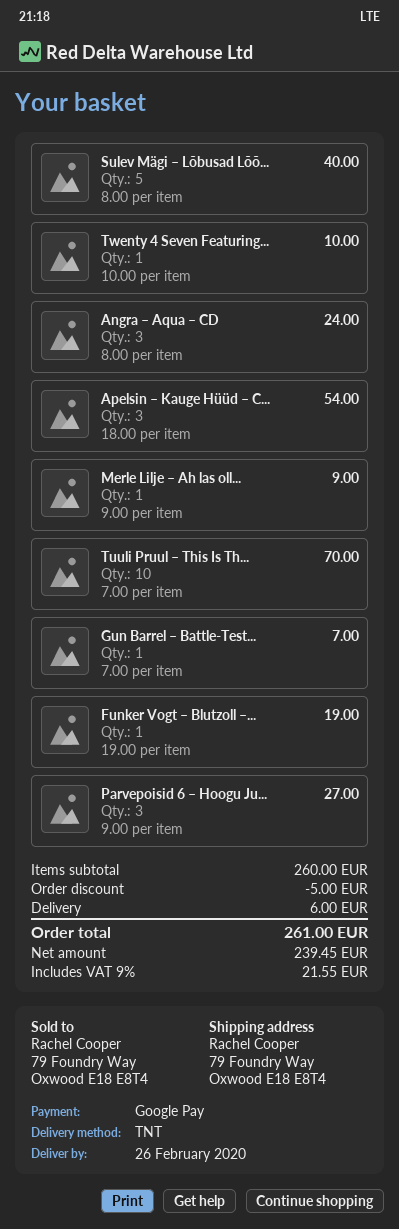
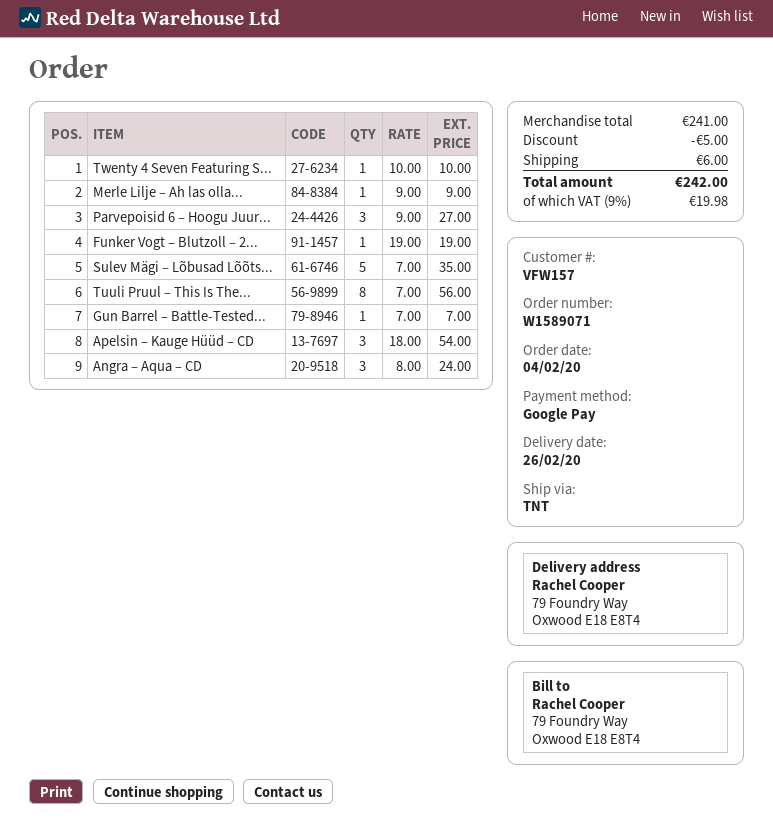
Sulev Mägi – Lõbusad Lõõ...: 5 x 8.00 = 40.00 -> 5 x 7.00 = 35.00
Tuuli Pruul – This Is Th...: 10 x 7.00 = 70.00 -> 8 x 7.00 = 56.00
subtotal: 260.00 -> 241.00
tax: 9% = 21.55 -> 9% = 19.98
total: 261.00 -> 242.00

